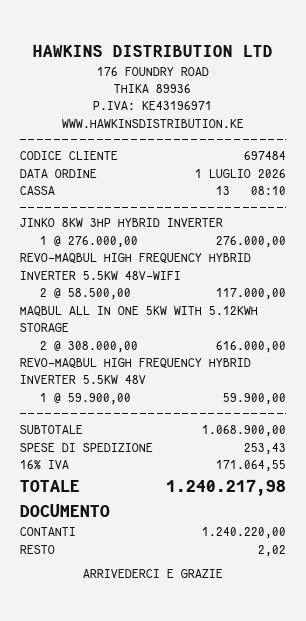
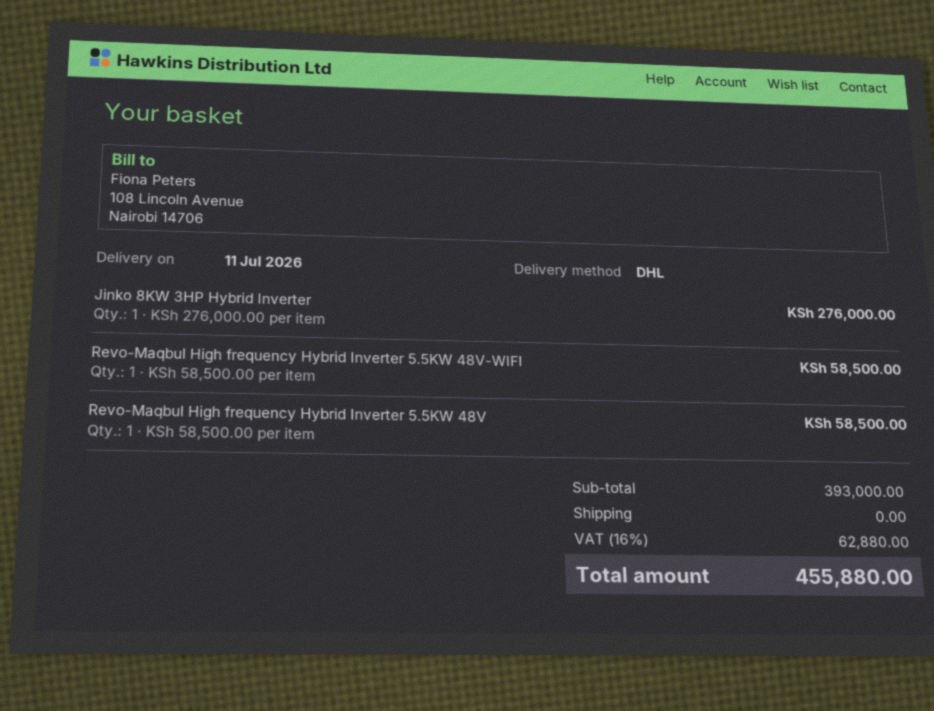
REVO-MAQBUL HIGH FREQUENCY HYBRID INVERTER 5.5KW 48V-WIFI: 2 x 58500.00 = 117000.00 -> 1 x 58500.00 = 58500.00
MAQBUL ALL IN ONE 5KW WITH 5.12KWH STORAGE: 2 x 308000.00 = 616000.00 -> none
REVO-MAQBUL HIGH FREQUENCY HYBRID INVERTER 5.5KW 48V: 1 x 59900.00 = 59900.00 -> 1 x 58500.00 = 58500.00
subtotal: 1068900.00 -> 393000.00
shipping: 253.43 -> 0.00
tax: 16% = 171064.55 -> 16% = 62880.00
total: 1240217.98 -> 455880.00

